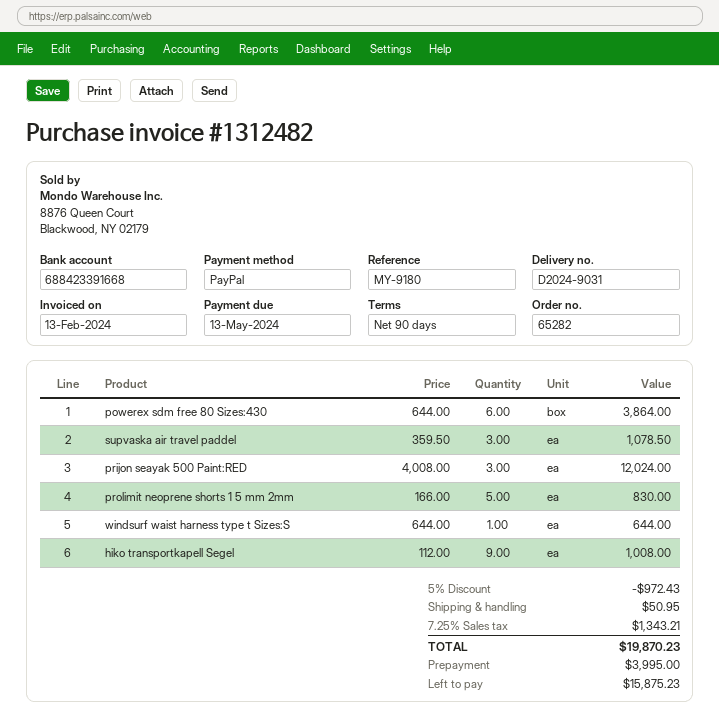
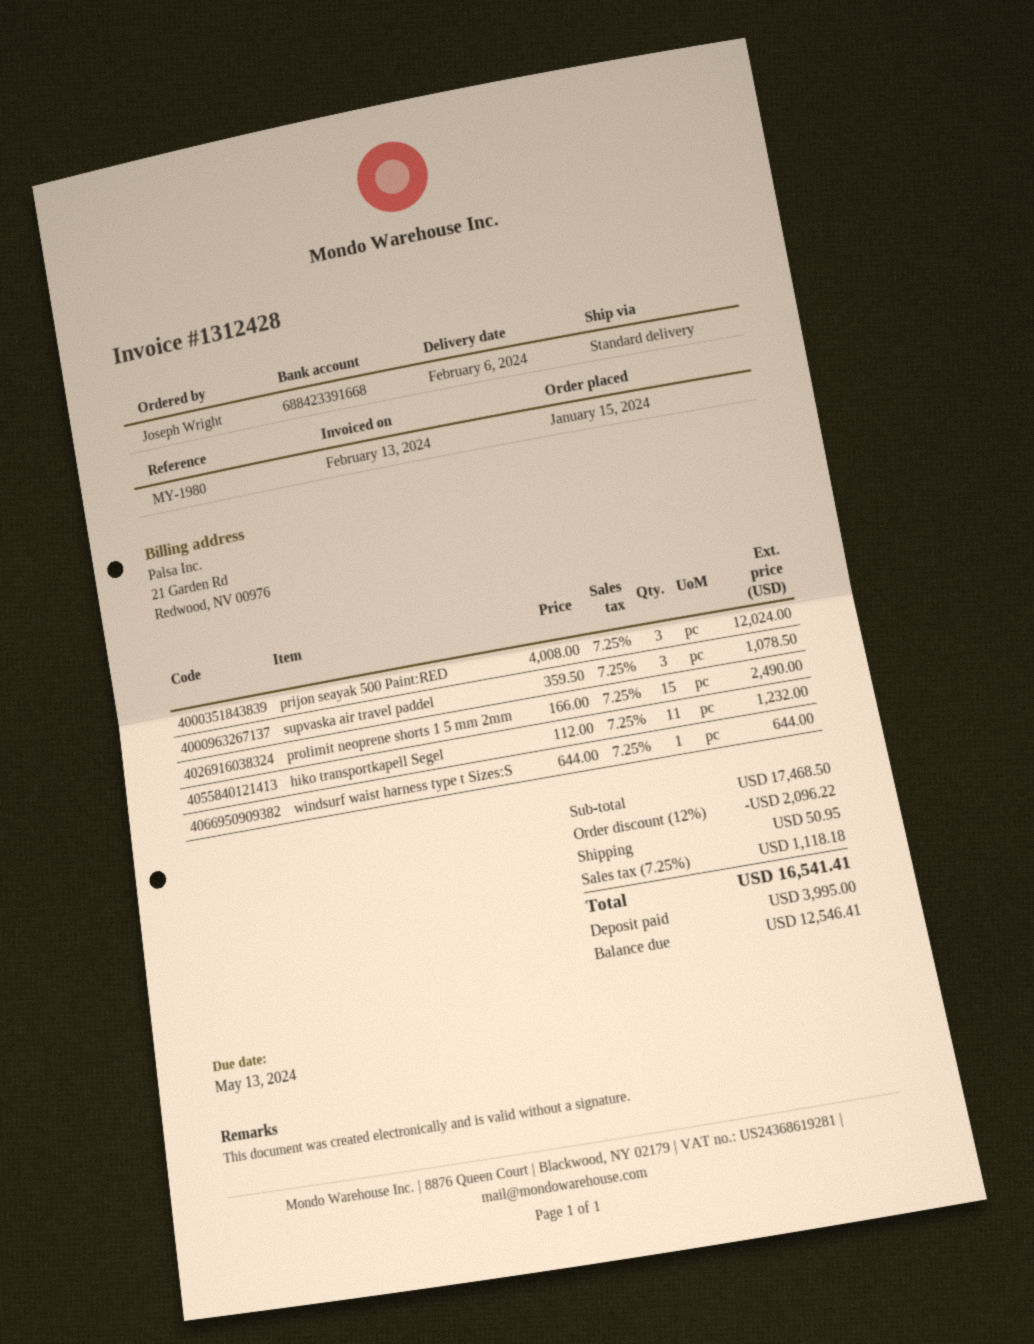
invoice number: 1312482 -> 1312428
reference: MY-9180 -> MY-1980
powerex sdm free 80 Sizes:430: 6 x 644.00 = 3864.00 -> none
prolimit neoprene shorts 1 5 mm 2mm: 5 x 166.00 = 830.00 -> 15 x 166.00 = 2490.00
hiko transportkapell Segel: 9 x 112.00 = 1008.00 -> 11 x 112.00 = 1232.00
discount: 5% = 972.43 -> 12% = 2096.22
tax: 7.25% = 1343.21 -> 7.25% = 1118.18
total: 19870.23 -> 16541.41
balance: 15875.23 -> 12546.41

